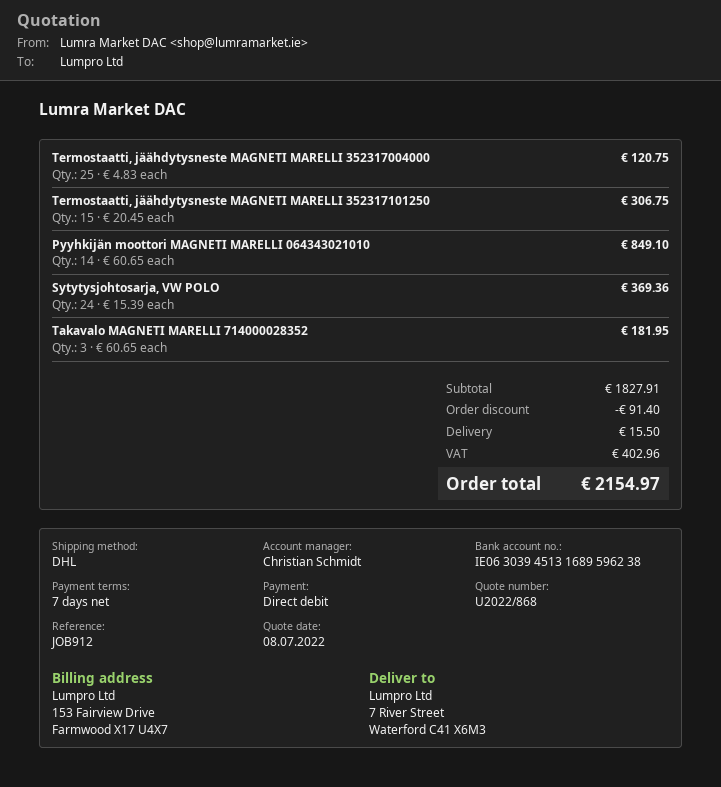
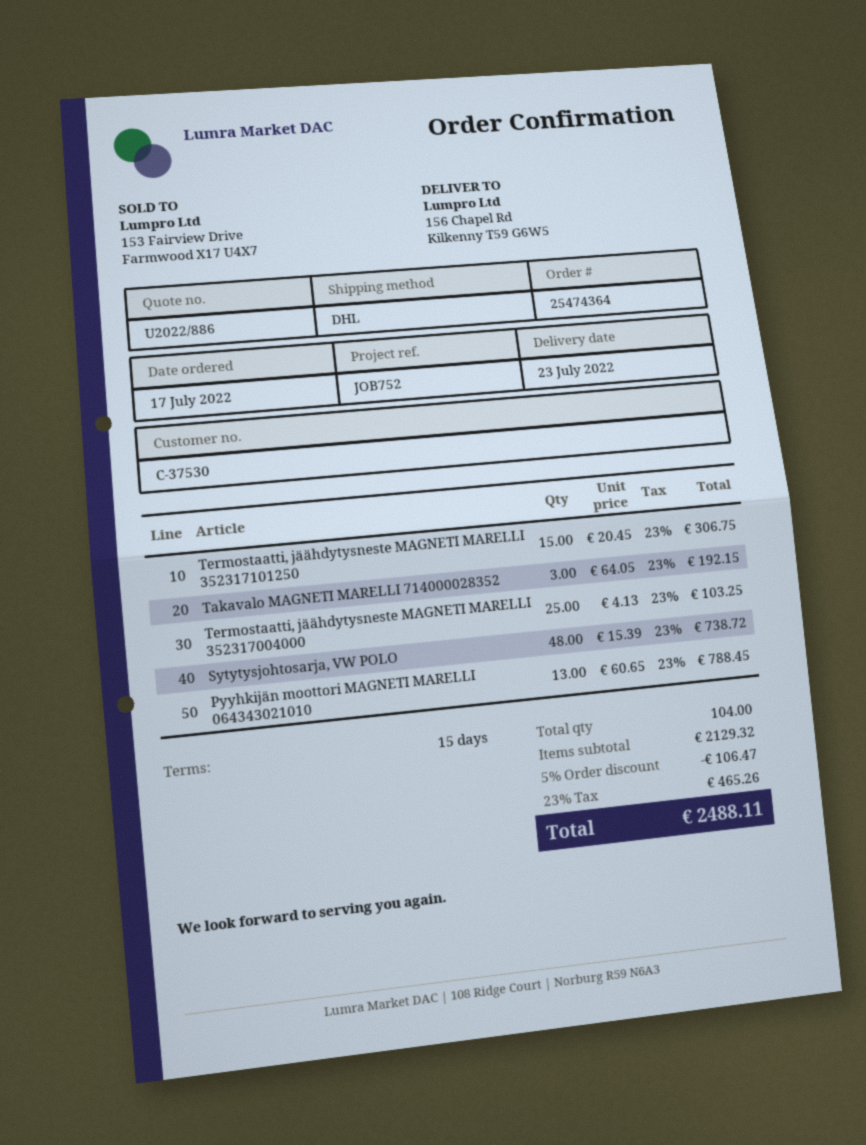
quote number: U2022/868 -> U2022/886
payment terms: 7 days -> 15 days
reference: JOB912 -> JOB752
ship to: 7 River Street, Waterford C41 X6M3 -> 156 Chapel Rd, Kilkenny T59 G6W5
Termostaatti, jäähdytysneste MAGNETI MARELLI 352317004000: 25 x 4.83 = 120.75 -> 25 x 4.13 = 103.25
Pyyhkijän moottori MAGNETI MARELLI 064343021010: 14 x 60.65 = 849.10 -> 13 x 60.65 = 788.45
Sytytysjohtosarja, VW POLO: 24 x 15.39 = 369.36 -> 48 x 15.39 = 738.72
Takavalo MAGNETI MARELLI 714000028352: 3 x 60.65 = 181.95 -> 3 x 64.05 = 192.15
subtotal: 1827.91 -> 2129.32
discount: 91.40 -> 106.47
shipping: 15.50 -> none
tax: 402.96 -> 465.26
total: 2154.97 -> 2488.11

